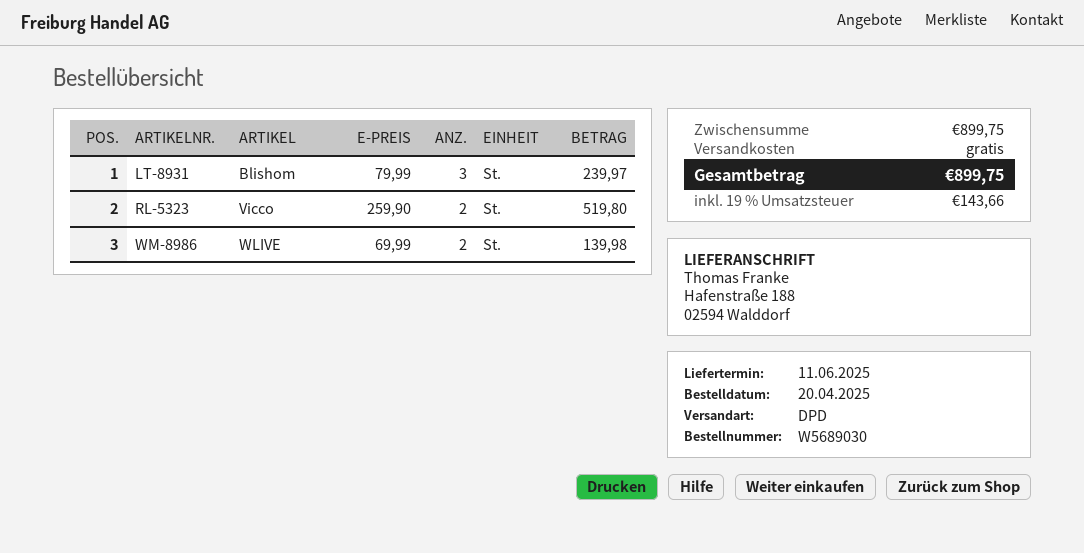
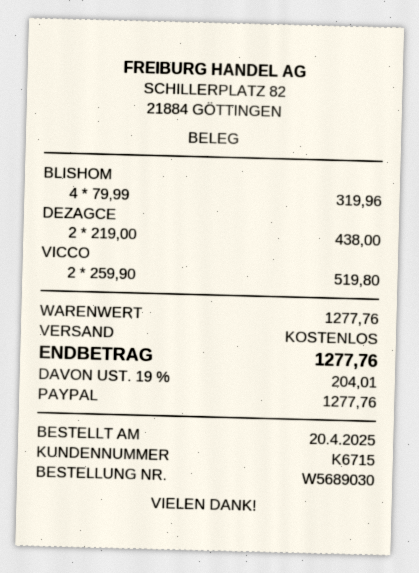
Blishom: 3 x 79.99 = 239.97 -> 4 x 79.99 = 319.96
WLIVE: 2 x 69.99 = 139.98 -> none
DEZAGCE: none -> 2 x 219.00 = 438.00
subtotal: 899.75 -> 1277.76
tax: 19% = 143.66 -> 19% = 204.01
total: 899.75 -> 1277.76

